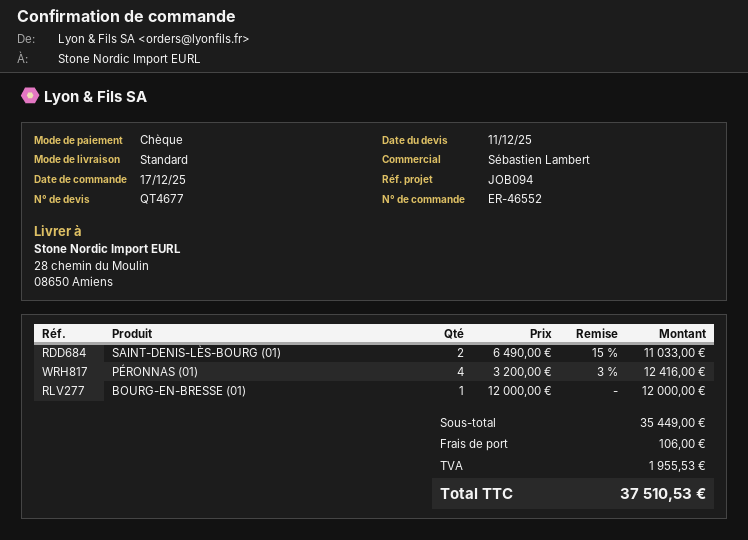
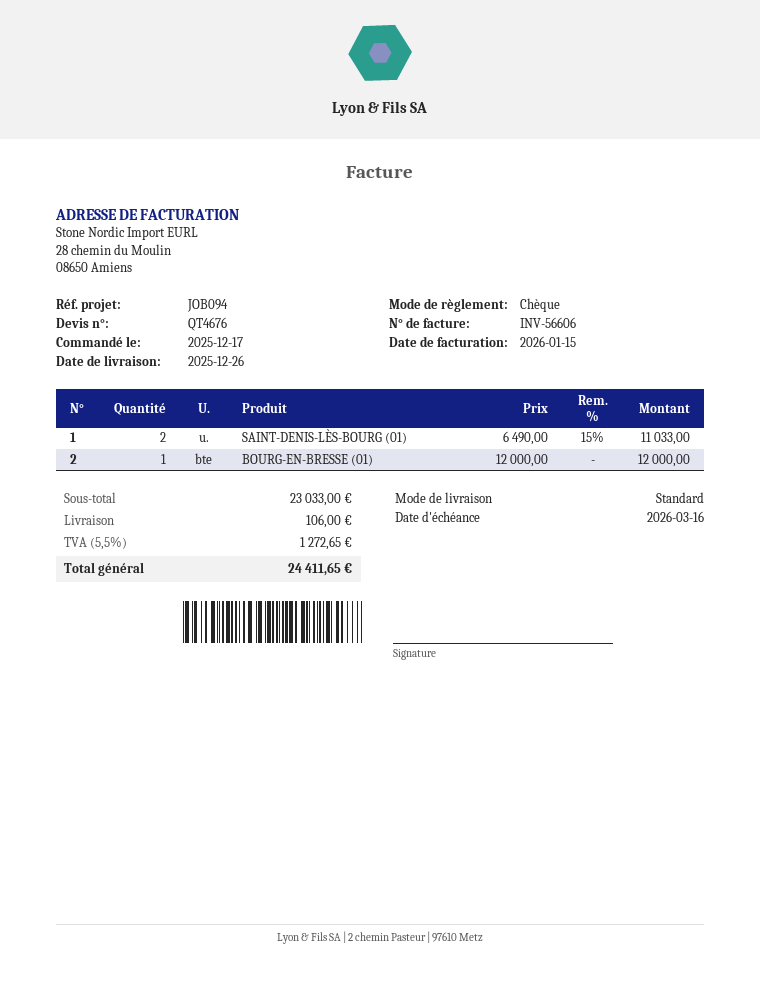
quote number: QT4677 -> QT4676
PÉRONNAS (01): 4 x 3200.00 - 3% = 12416.00 -> none
subtotal: 35449.00 -> 23033.00
tax: 1955.53 -> 1272.65
total: 37510.53 -> 24411.65

